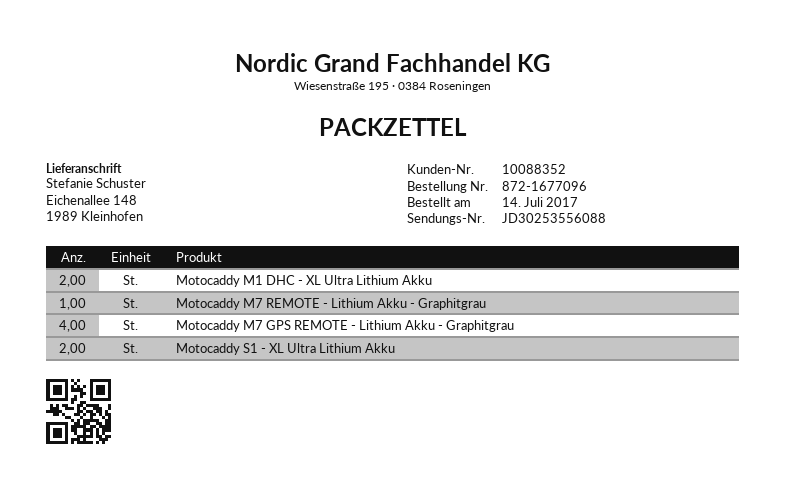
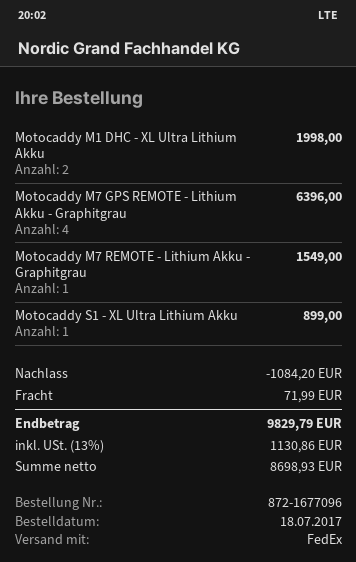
order date: 2017-07-14 -> 2017-07-18
Motocaddy S1 - XL Ultra Lithium Akku: 2 -> 1

